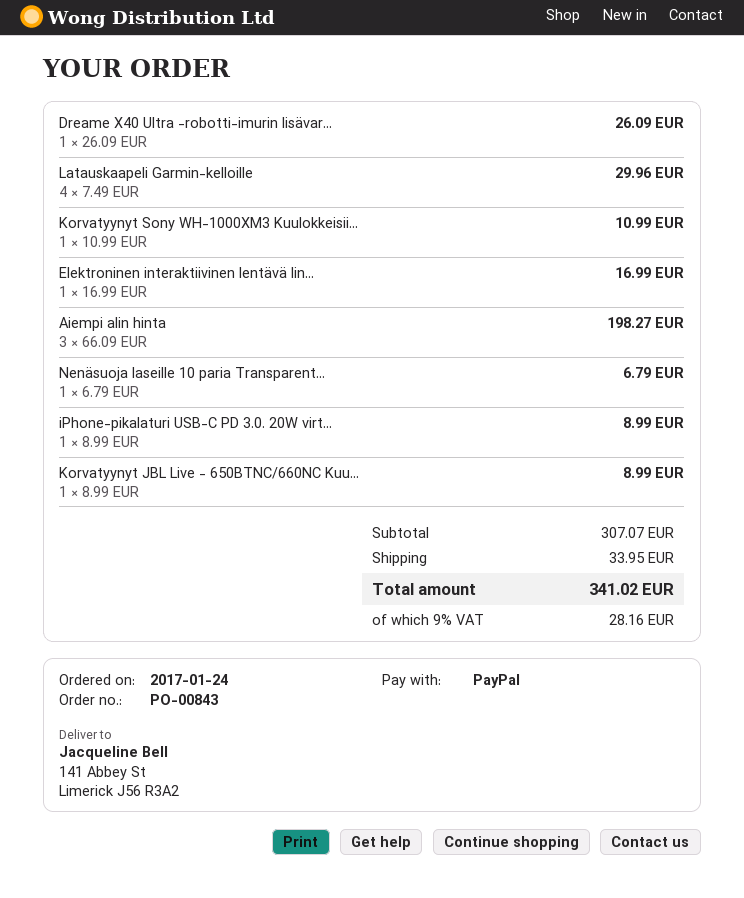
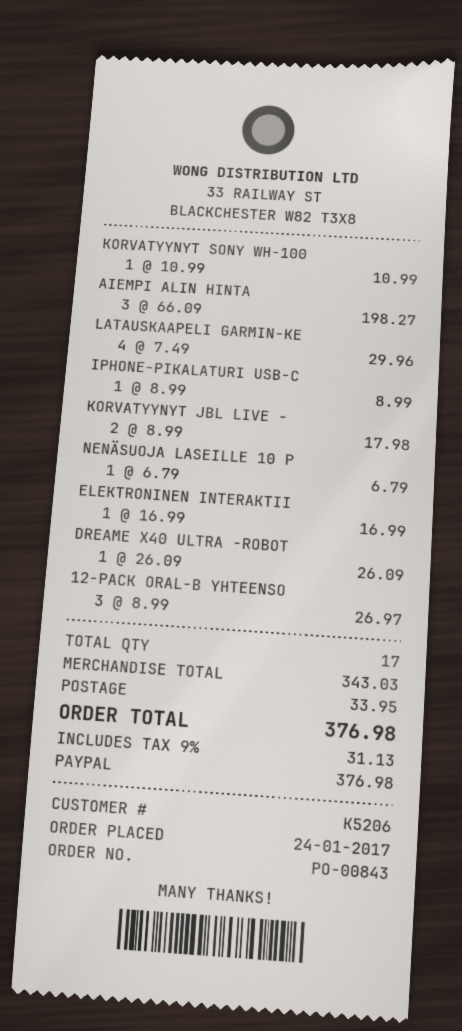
Korvatyynyt JBL Live - 650BTNC/660NC Kuu...: 1 x 8.99 = 8.99 -> 2 x 8.99 = 17.98
12-PACK ORAL-B YHTEENSO: none -> 3 x 8.99 = 26.97
subtotal: 307.07 -> 343.03
tax: 9% = 28.16 -> 9% = 31.13
total: 341.02 -> 376.98

